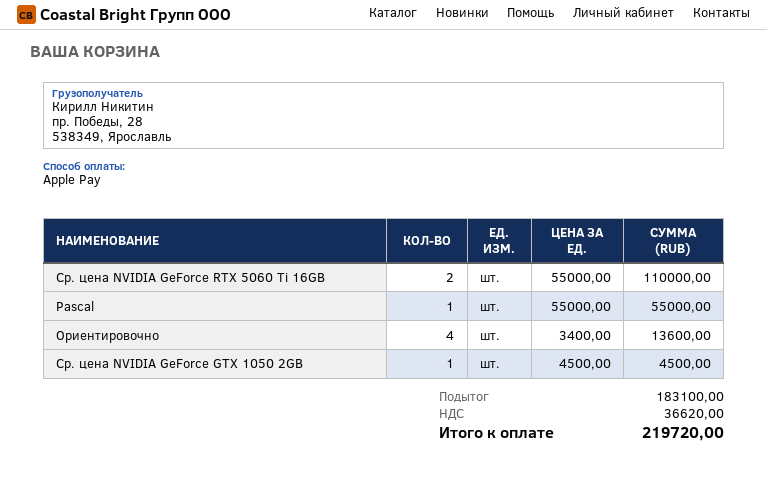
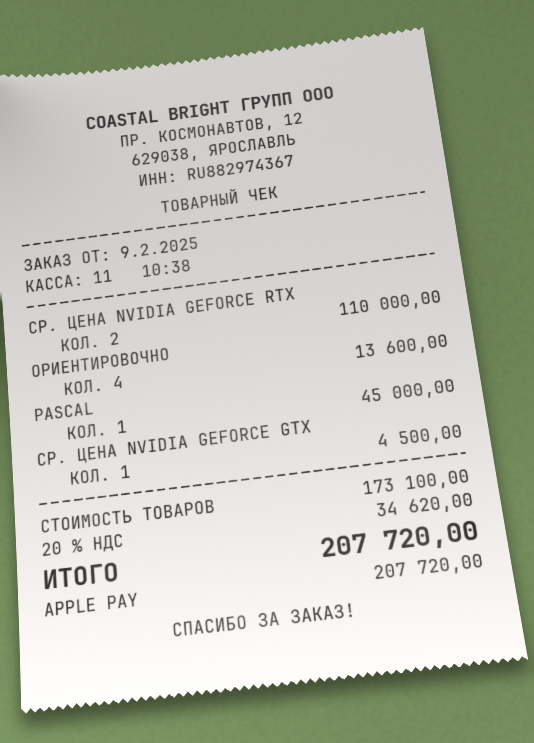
Pascal: 1 for 55000.00 -> 1 for 45000.00
subtotal: 183100.00 -> 173100.00
tax: 36620.00 -> 34620.00
total: 219720.00 -> 207720.00

